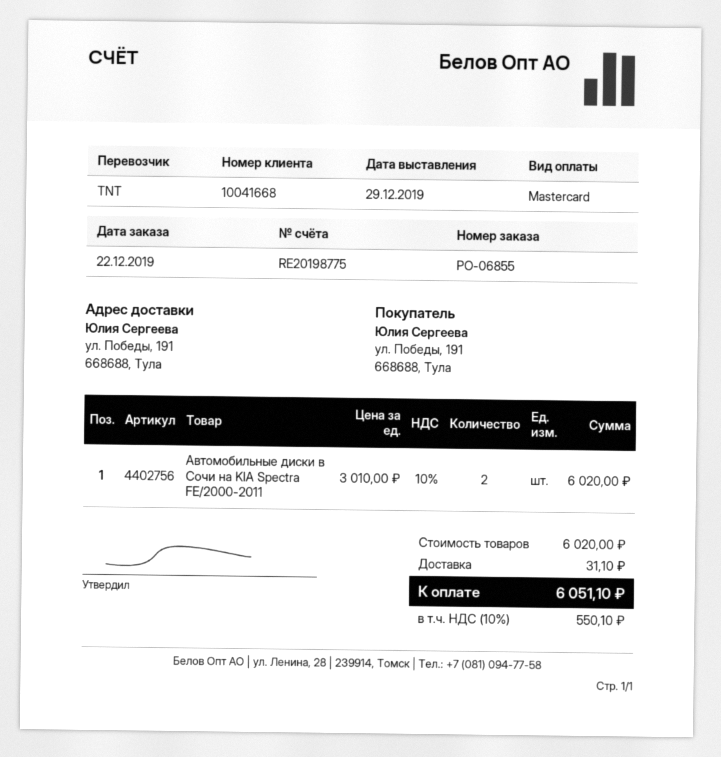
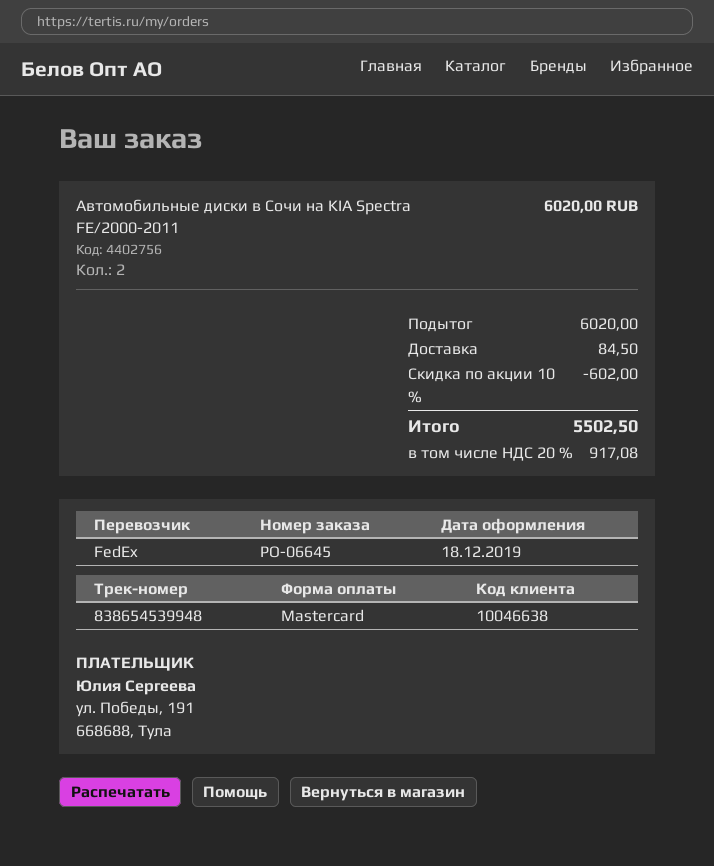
order number: PO-06855 -> PO-06645
order date: 2019-12-22 -> 2019-12-18
customer number: 10041668 -> 10046638
shipping method: TNT -> FedEx
discount: none -> 10% = 602.00
shipping: 31.10 -> 84.50
tax: 10% = 550.10 -> 20% = 917.08
total: 6051.10 -> 5502.50

